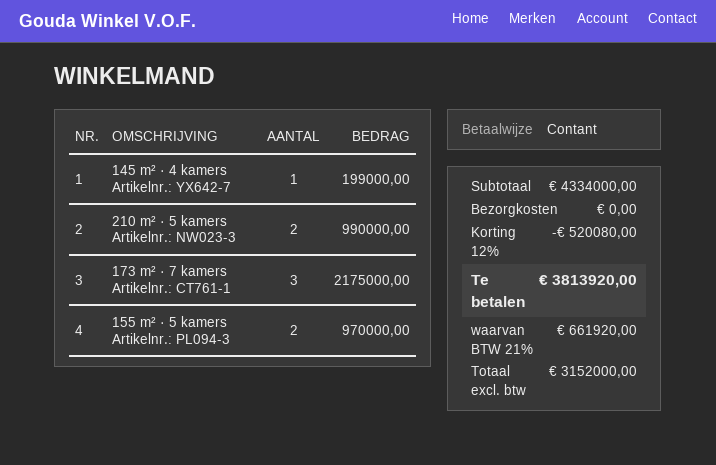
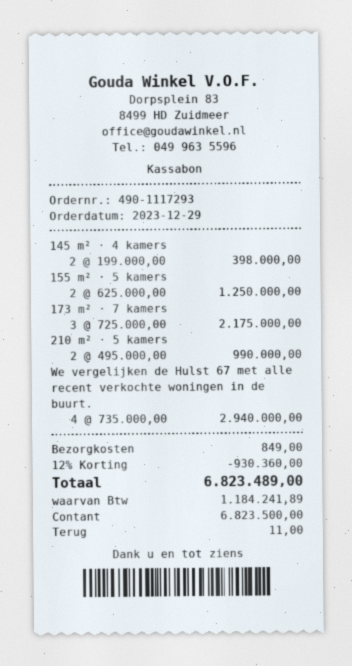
145 m² · 4 kamers: 1 for 199000.00 -> 2 for 398000.00
155 m² · 5 kamers: 2 for 970000.00 -> 2 for 1250000.00
We vergelijken de Hulst 67 met alle recent verkochte woningen in de buurt.: none -> 4 for 2940000.00
discount: 12% = 520080.00 -> 12% = 930360.00
shipping: 0.00 -> 849.00
tax: 661920.00 -> 1184241.89
total: 3813920.00 -> 6823489.00

